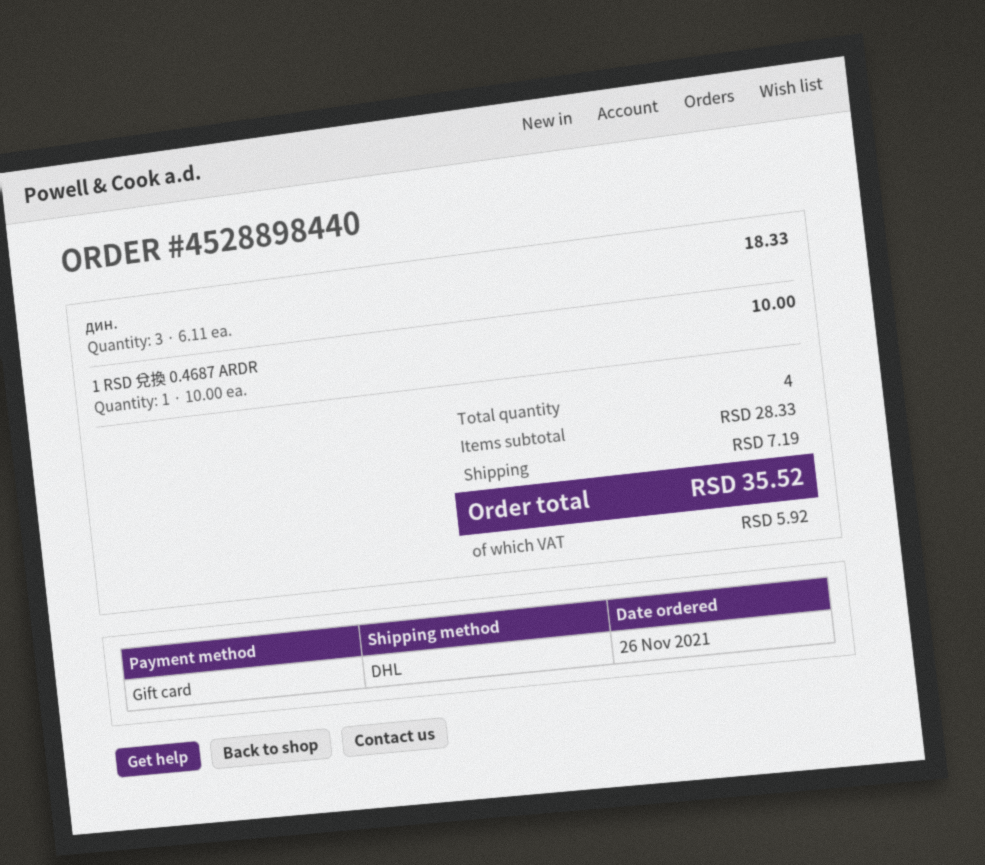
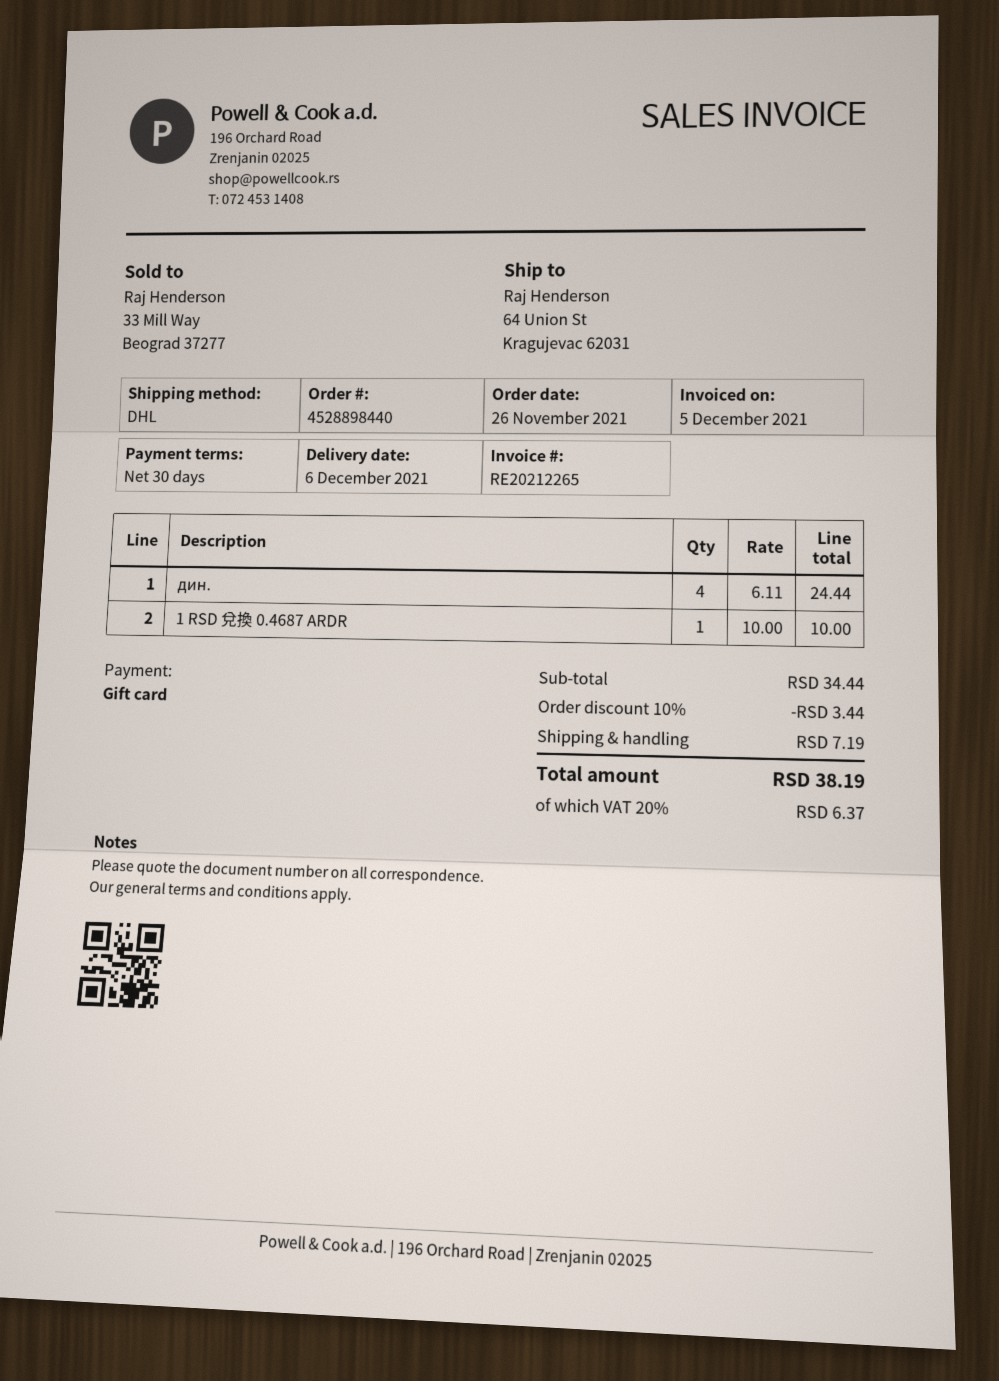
дин.: 3 x 6.11 = 18.33 -> 4 x 6.11 = 24.44
subtotal: 28.33 -> 34.44
discount: none -> 10% = 3.44
tax: 5.92 -> 6.37
total: 35.52 -> 38.19

